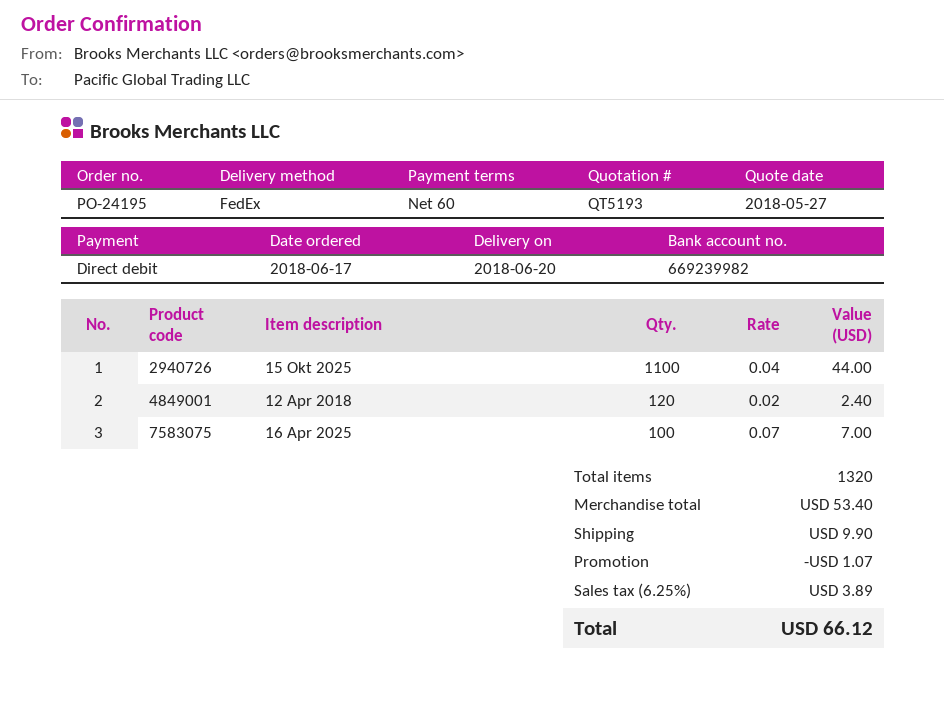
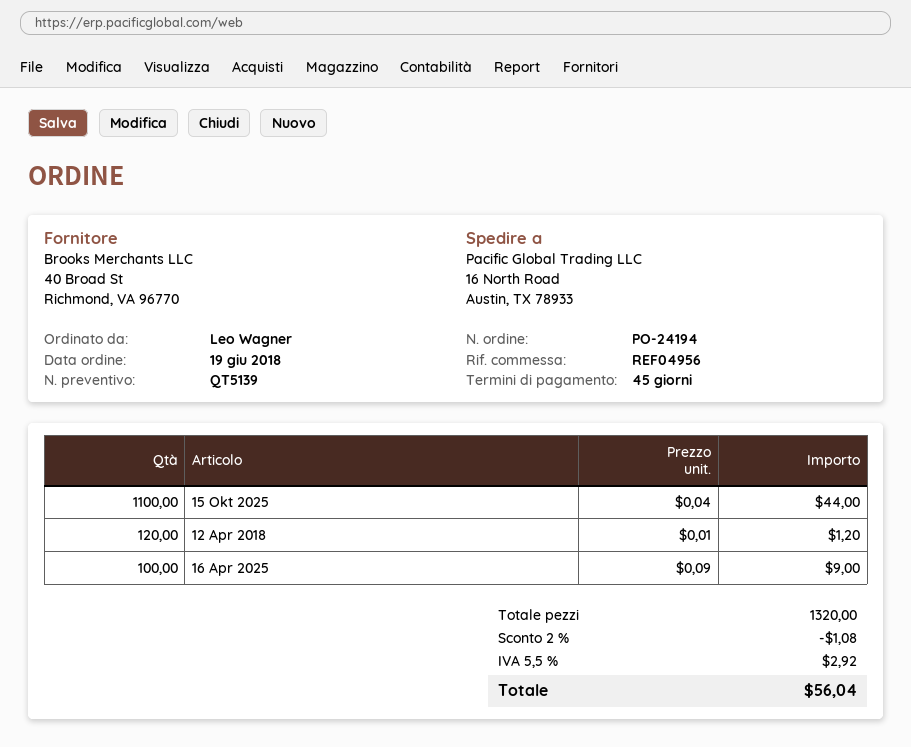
quote number: QT5193 -> QT5139
order number: PO-24195 -> PO-24194
order date: 2018-06-17 -> 2018-06-19
payment terms: 60 days -> 45 days
12 Apr 2018: 120 x 0.02 = 2.40 -> 120 x 0.01 = 1.20
16 Apr 2025: 100 x 0.07 = 7.00 -> 100 x 0.09 = 9.00
discount: 1.07 -> 1.08
shipping: 9.90 -> none
tax: 6.25% = 3.89 -> 5.5% = 2.92
total: 66.12 -> 56.04

